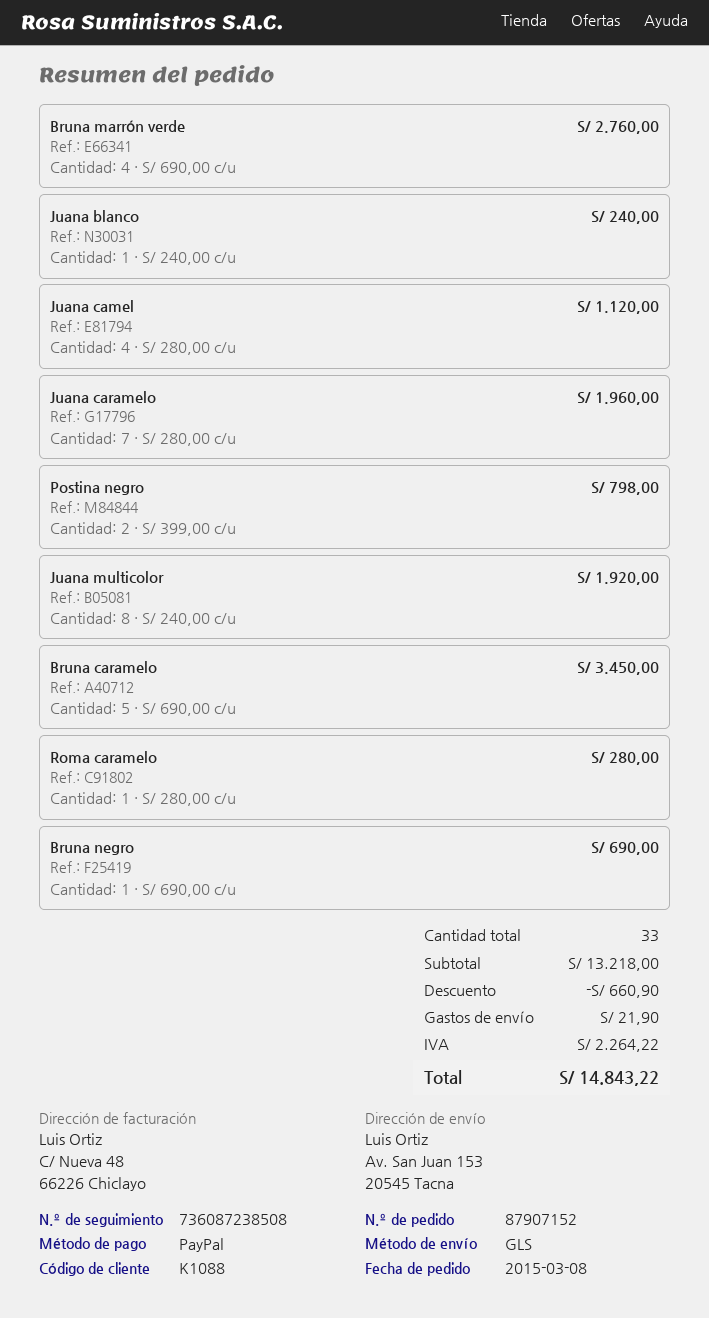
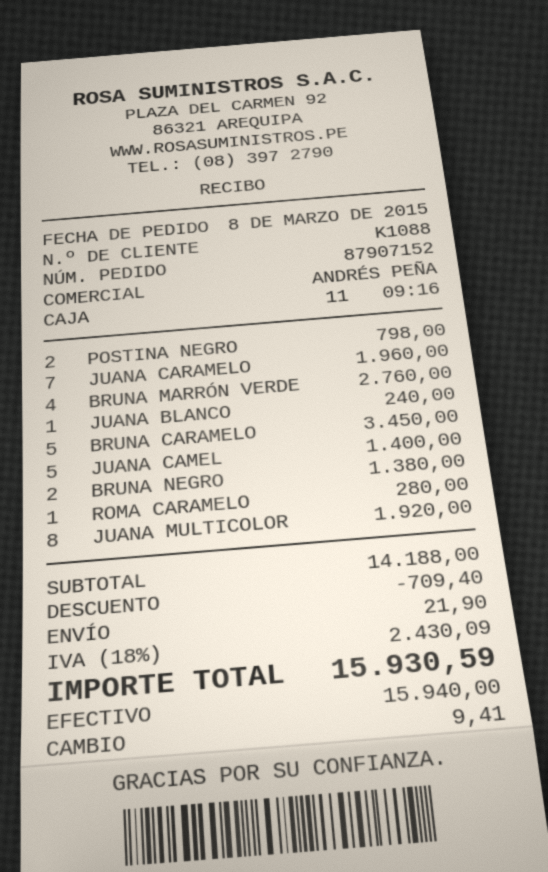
payment method: PayPal -> cash
Juana camel: 4 for 1120.00 -> 5 for 1400.00
Bruna negro: 1 for 690.00 -> 2 for 1380.00
subtotal: 13218.00 -> 14188.00
discount: 660.90 -> 709.40
tax: 2264.22 -> 2430.09
total: 14843.22 -> 15930.59

